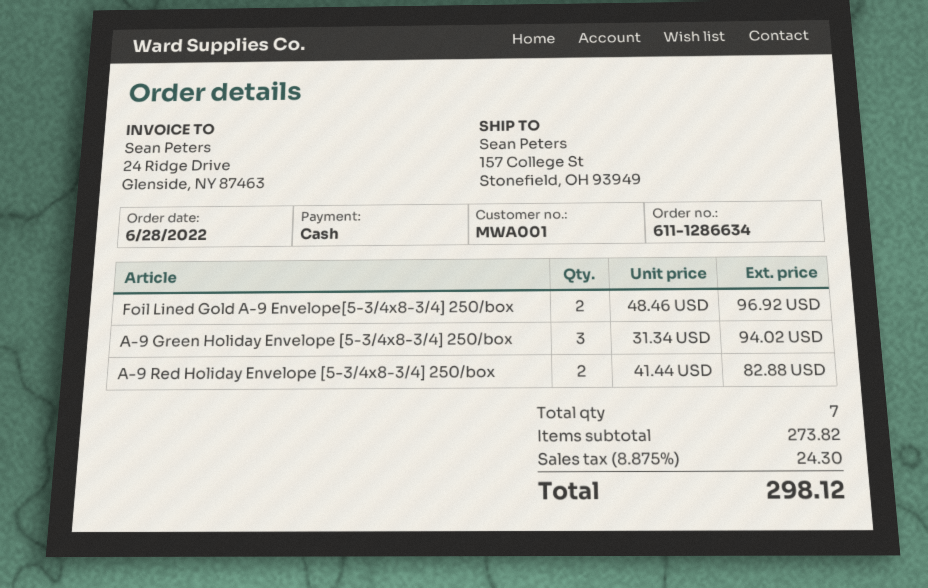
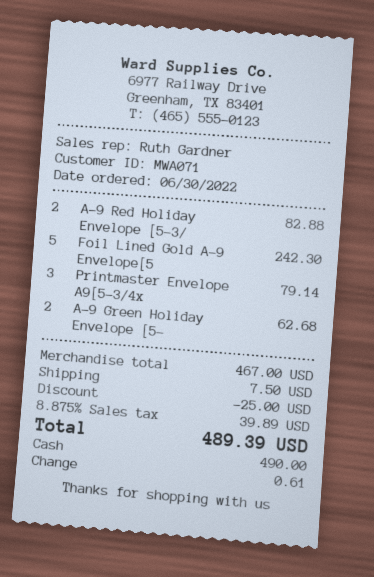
order date: 2022-06-28 -> 2022-06-30
customer number: MWA001 -> MWA071
Foil Lined Gold A-9 Envelope[5-3/4x8-3/4] 250/box: 2 for 96.92 -> 5 for 242.30
A-9 Green Holiday Envelope [5-3/4x8-3/4] 250/box: 3 for 94.02 -> 2 for 62.68
Printmaster Envelope A9[5-3/4x: none -> 3 for 79.14
subtotal: 273.82 -> 467.00
discount: none -> 25.00
shipping: none -> 7.50
tax: 8.875% = 24.30 -> 8.875% = 39.89
total: 298.12 -> 489.39

